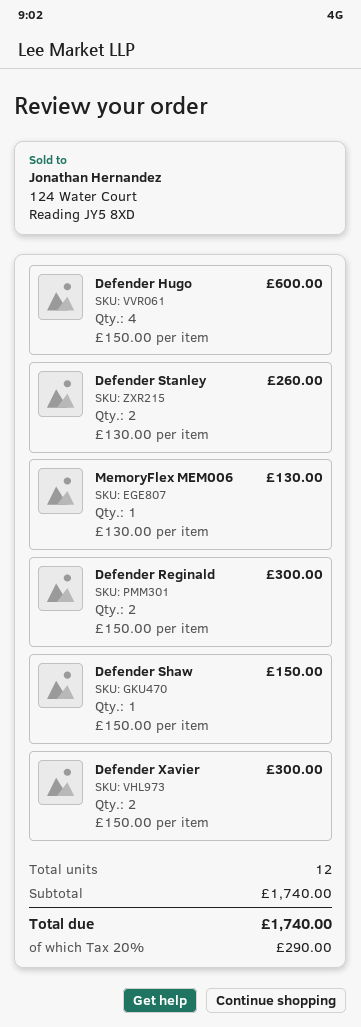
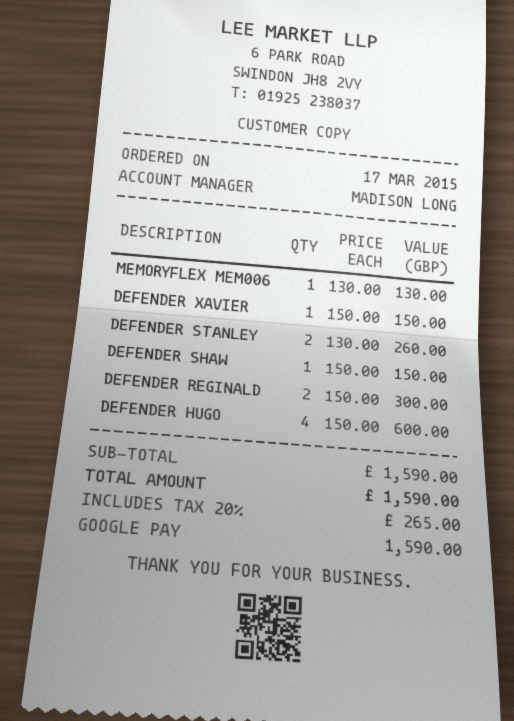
Defender Xavier: 2 x 150.00 = 300.00 -> 1 x 150.00 = 150.00
subtotal: 1740.00 -> 1590.00
tax: 20% = 290.00 -> 20% = 265.00
total: 1740.00 -> 1590.00

